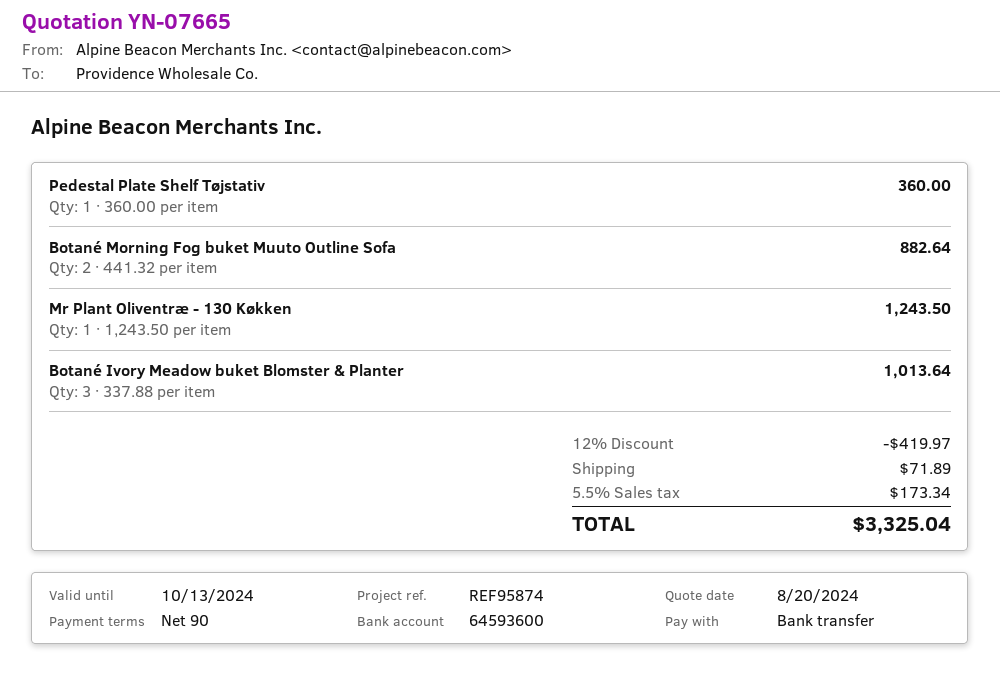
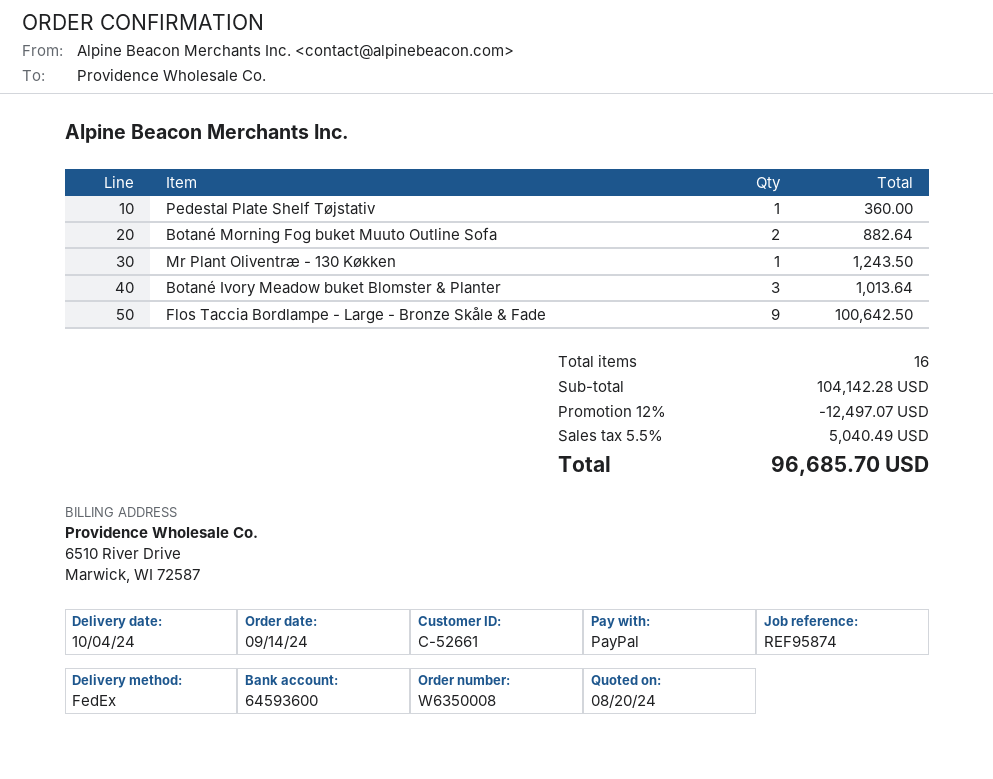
payment method: bank transfer -> PayPal
Flos Taccia Bordlampe - Large - Bronze Skåle & Fade: none -> 9 for 100642.50
discount: 12% = 419.97 -> 12% = 12497.07
shipping: 71.89 -> none
tax: 5.5% = 173.34 -> 5.5% = 5040.49
total: 3325.04 -> 96685.70

